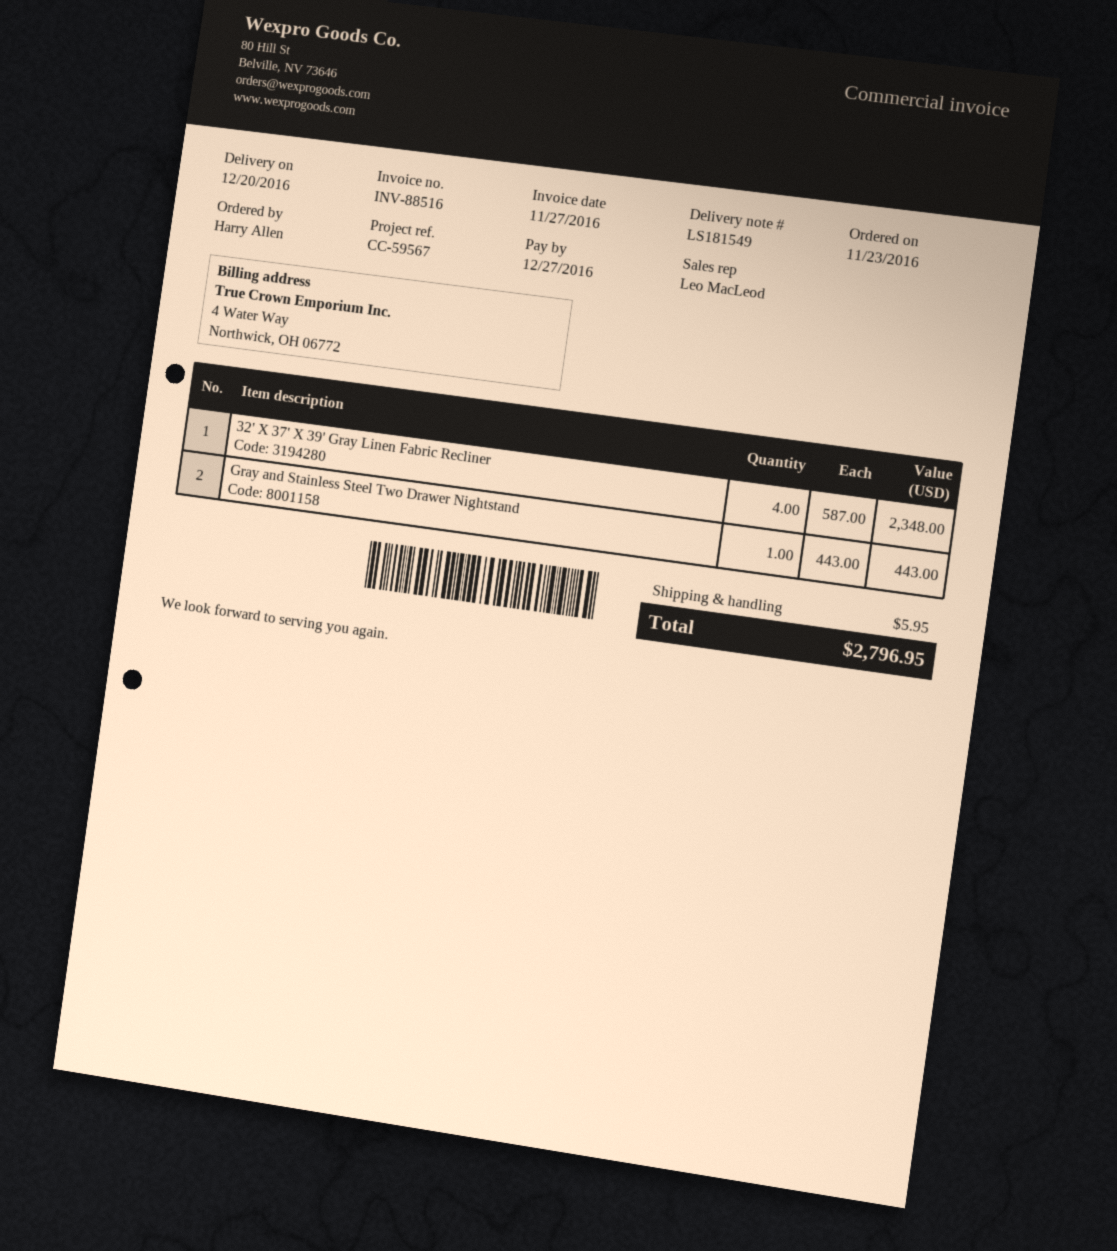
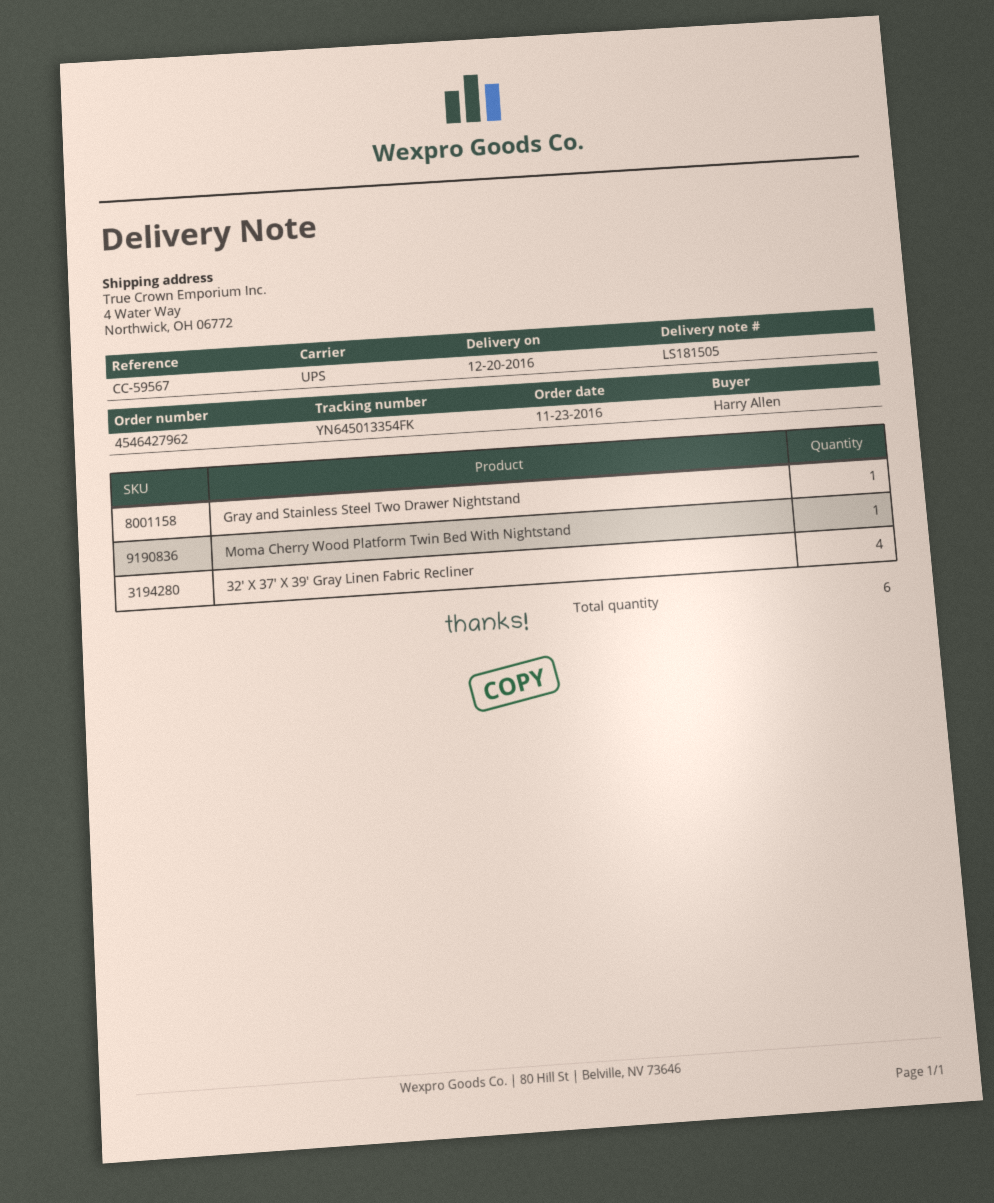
delivery note number: LS181549 -> LS181505
Moma Cherry Wood Platform Twin Bed With Nightstand: none -> 1

